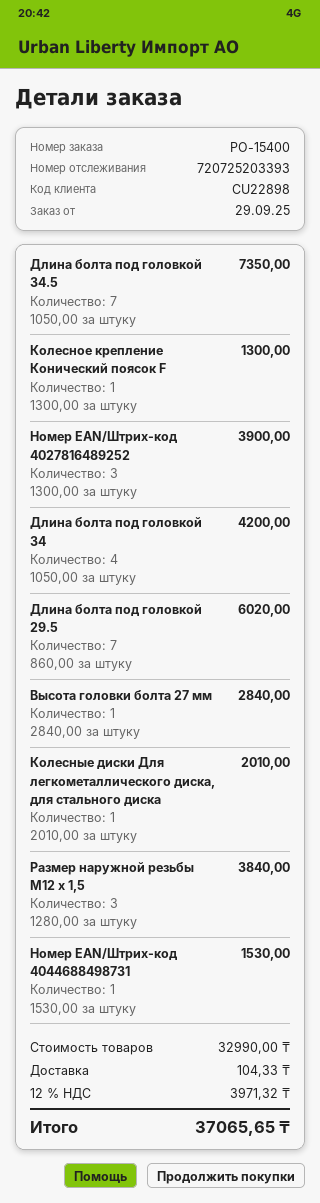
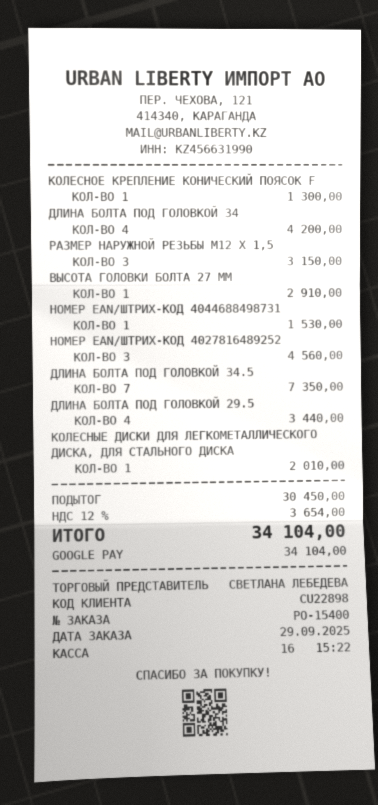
Номер EAN/Штрих-код 4027816489252: 3 for 3900.00 -> 3 for 4560.00
Длина болта под головкой 29.5: 7 for 6020.00 -> 4 for 3440.00
Высота головки болта 27 мм: 1 for 2840.00 -> 1 for 2910.00
Размер наружной резьбы M12 x 1,5: 3 for 3840.00 -> 3 for 3150.00
subtotal: 32990.00 -> 30450.00
shipping: 104.33 -> none
tax: 12% = 3971.32 -> 12% = 3654.00
total: 37065.65 -> 34104.00

